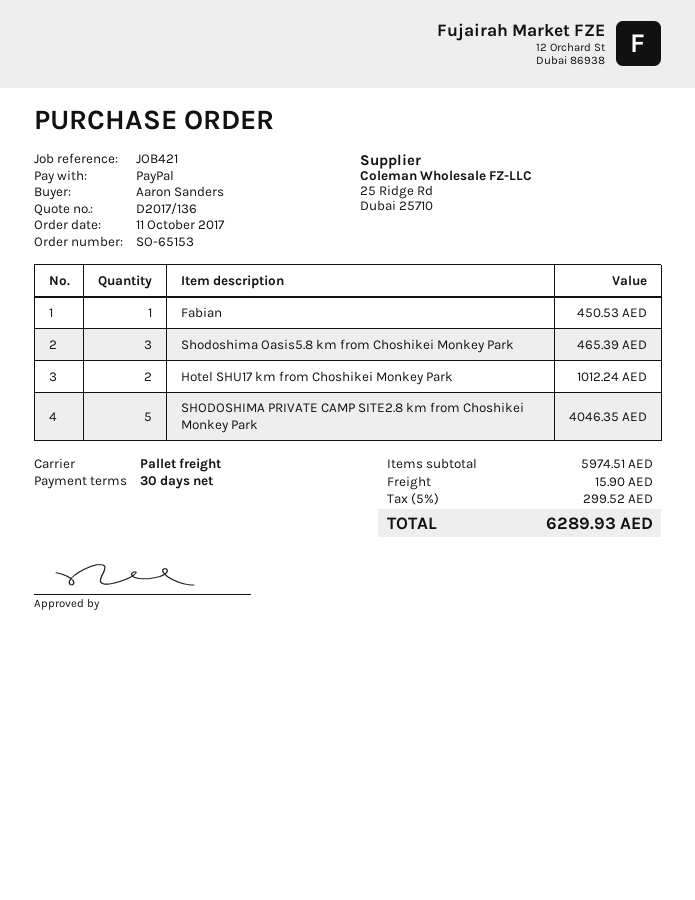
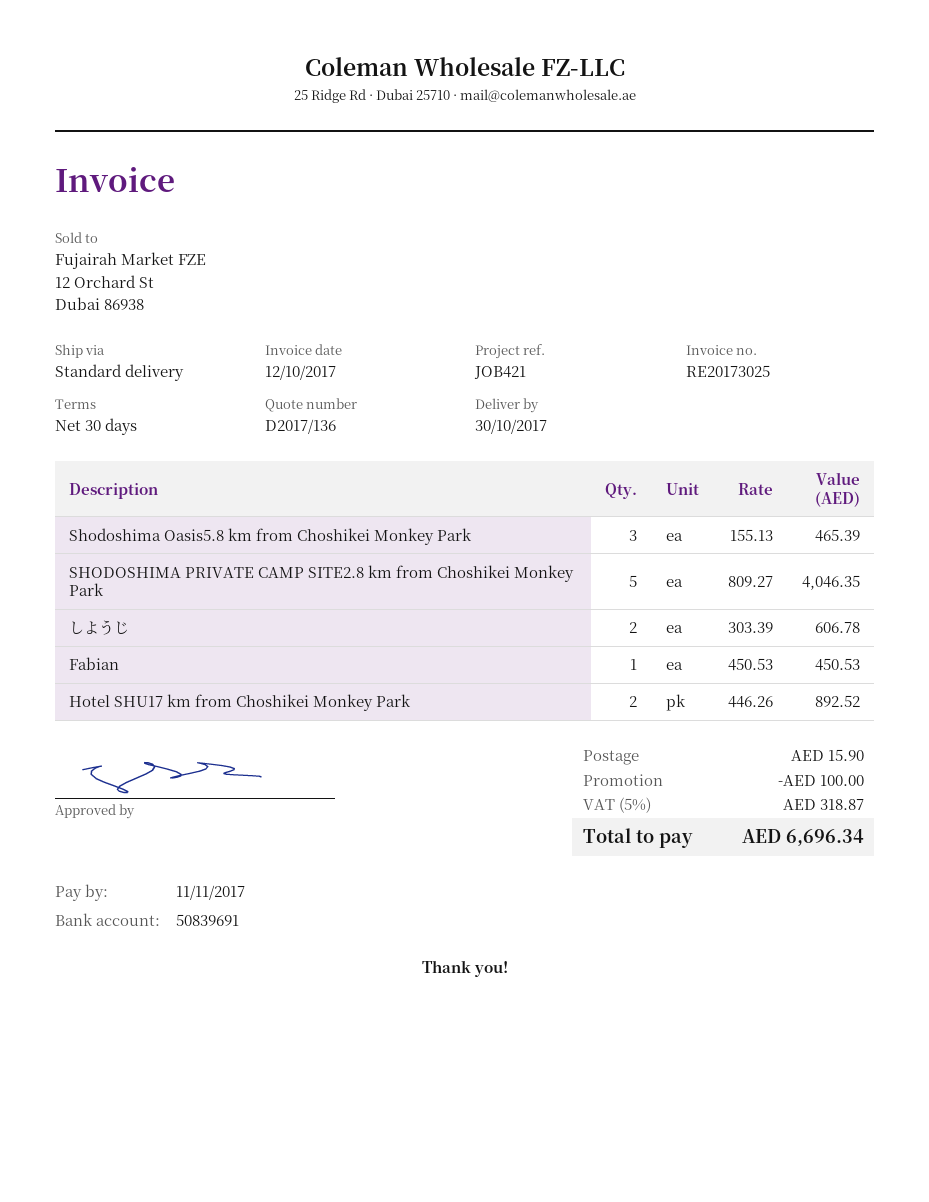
shipping method: pallet freight -> standard
Hotel SHU17 km from Choshikei Monkey Park: 2 for 1012.24 -> 2 for 892.52
しようじ: none -> 2 for 606.78
discount: none -> 100.00
tax: 5% = 299.52 -> 5% = 318.87
total: 6289.93 -> 6696.34

